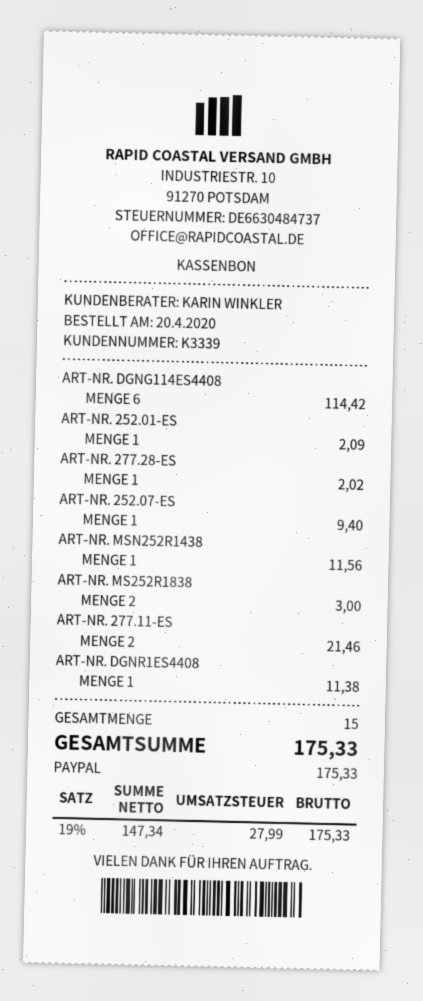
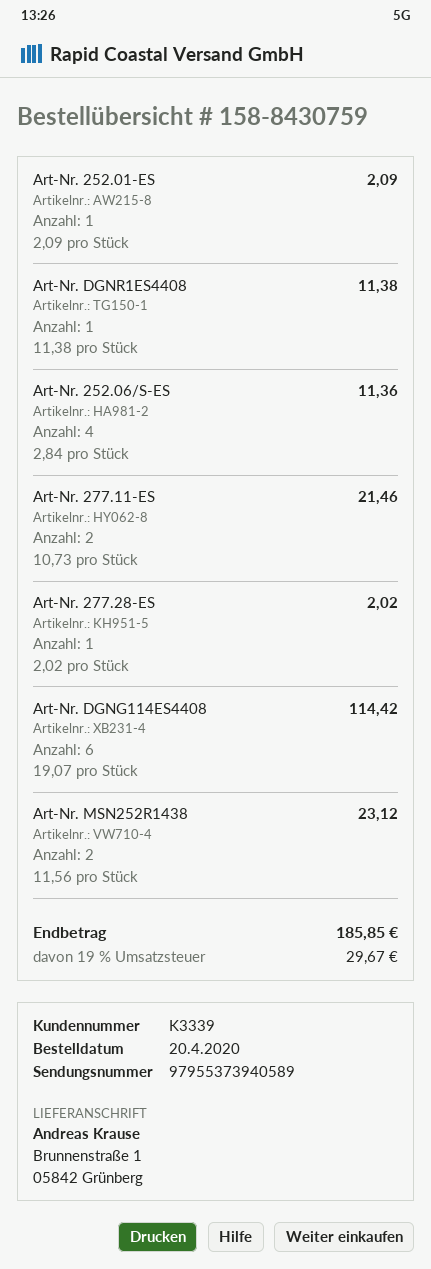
ART-NR. 252.07-ES: 1 for 9.40 -> none
ART-NR. MSN252R1438: 1 for 11.56 -> 2 for 23.12
ART-NR. MS252R1838: 2 for 3.00 -> none
Art-Nr. 252.06/S-ES: none -> 4 for 11.36
tax: 19% = 27.99 -> 19% = 29.67
total: 175.33 -> 185.85

